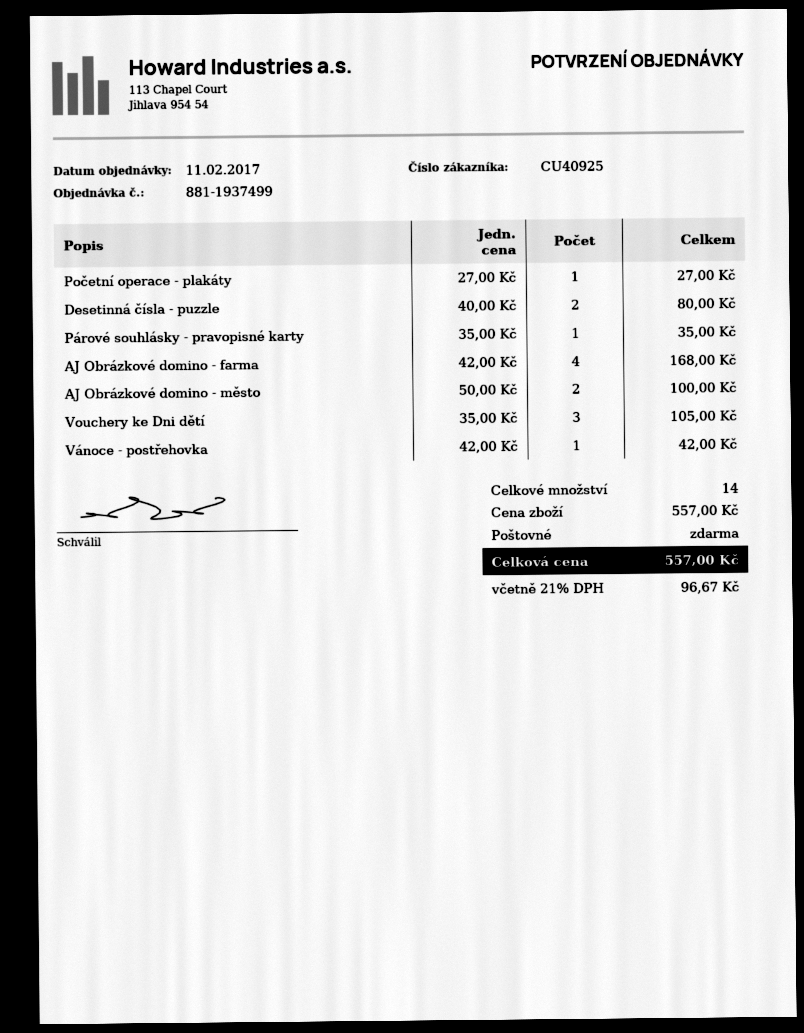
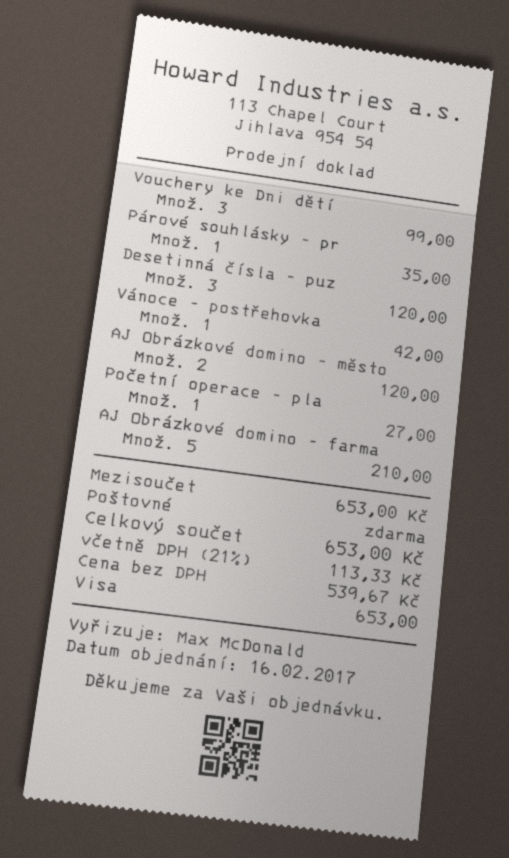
order date: 2017-02-11 -> 2017-02-16
Desetinná čísla - puzzle: 2 for 80.00 -> 3 for 120.00
AJ Obrázkové domino - farma: 4 for 168.00 -> 5 for 210.00
AJ Obrázkové domino - město: 2 for 100.00 -> 2 for 120.00
Vouchery ke Dni dětí: 3 for 105.00 -> 3 for 99.00
subtotal: 557.00 -> 653.00
tax: 21% = 96.67 -> 21% = 113.33
total: 557.00 -> 653.00

